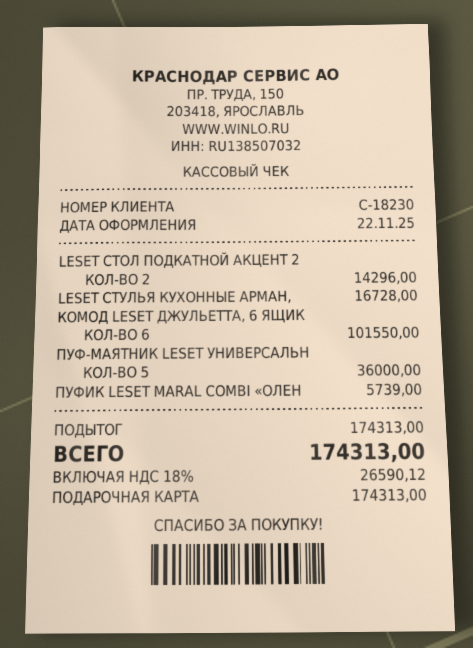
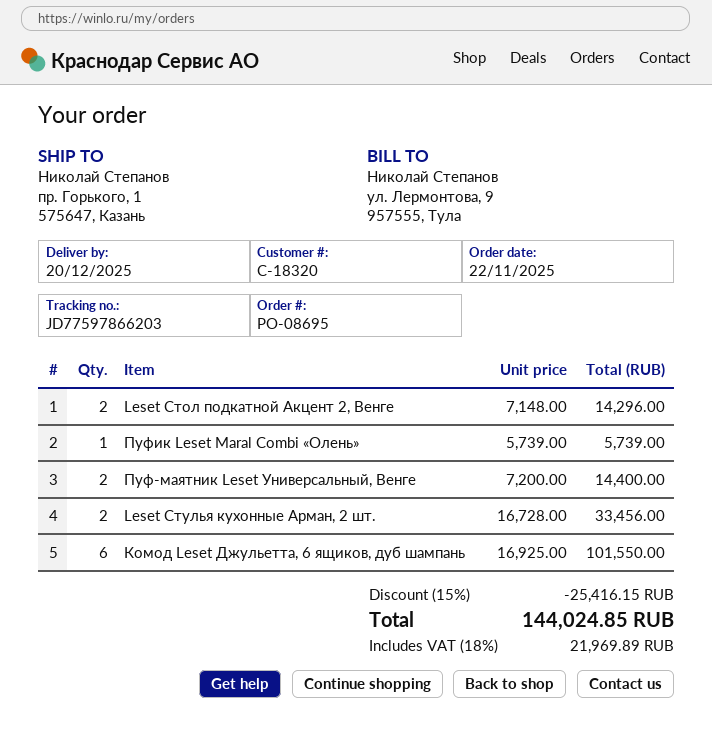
customer number: C-18230 -> C-18320
LESET СТУЛЬЯ КУХОННЫЕ АРМАН,: 1 for 16728.00 -> 2 for 33456.00
ПУФ-МАЯТНИК LESET УНИВЕРСАЛЬН: 5 for 36000.00 -> 2 for 14400.00
discount: none -> 15% = 25416.15
tax: 18% = 26590.12 -> 18% = 21969.89
total: 174313.00 -> 144024.85

